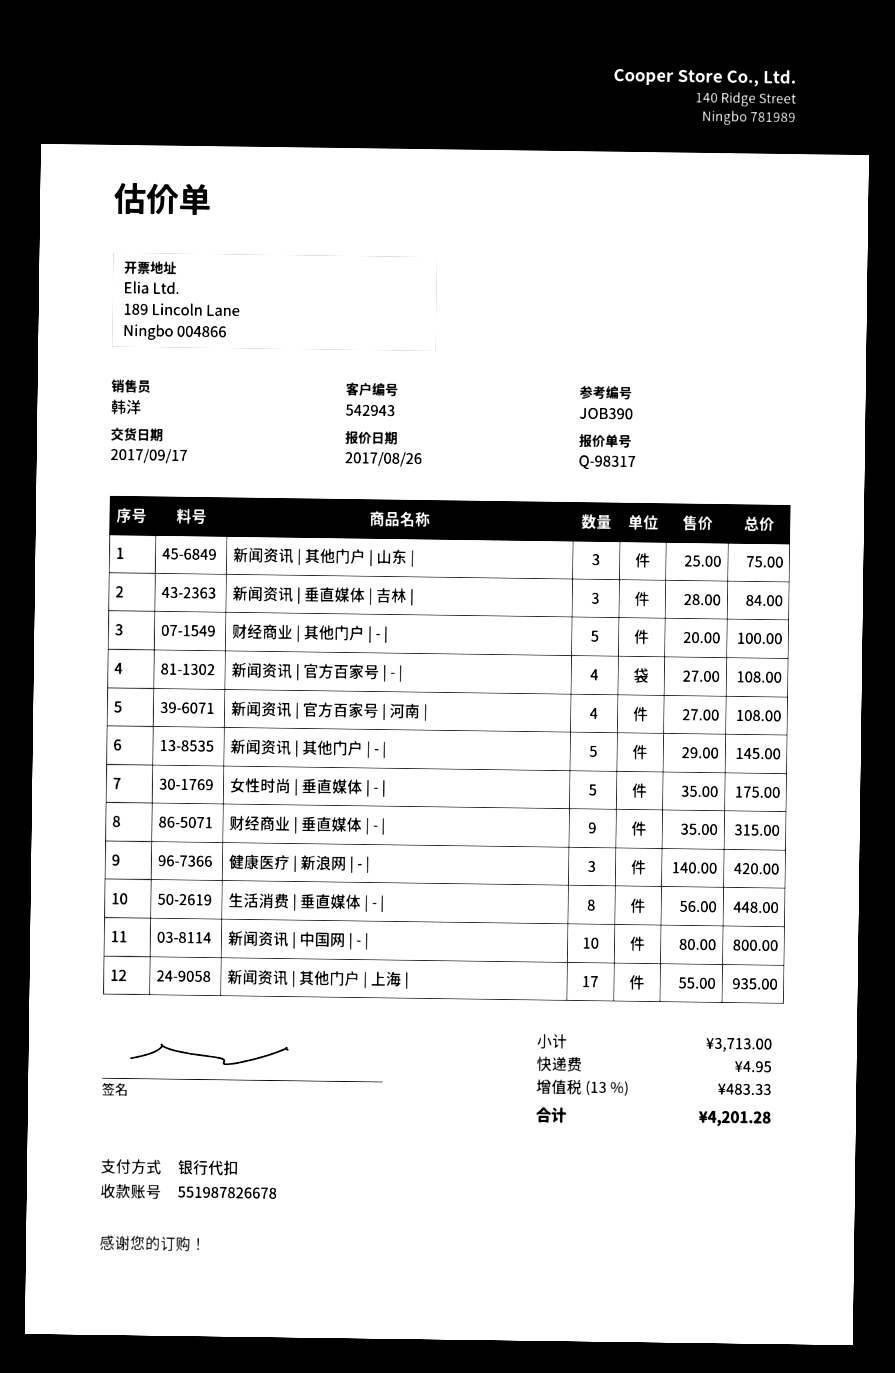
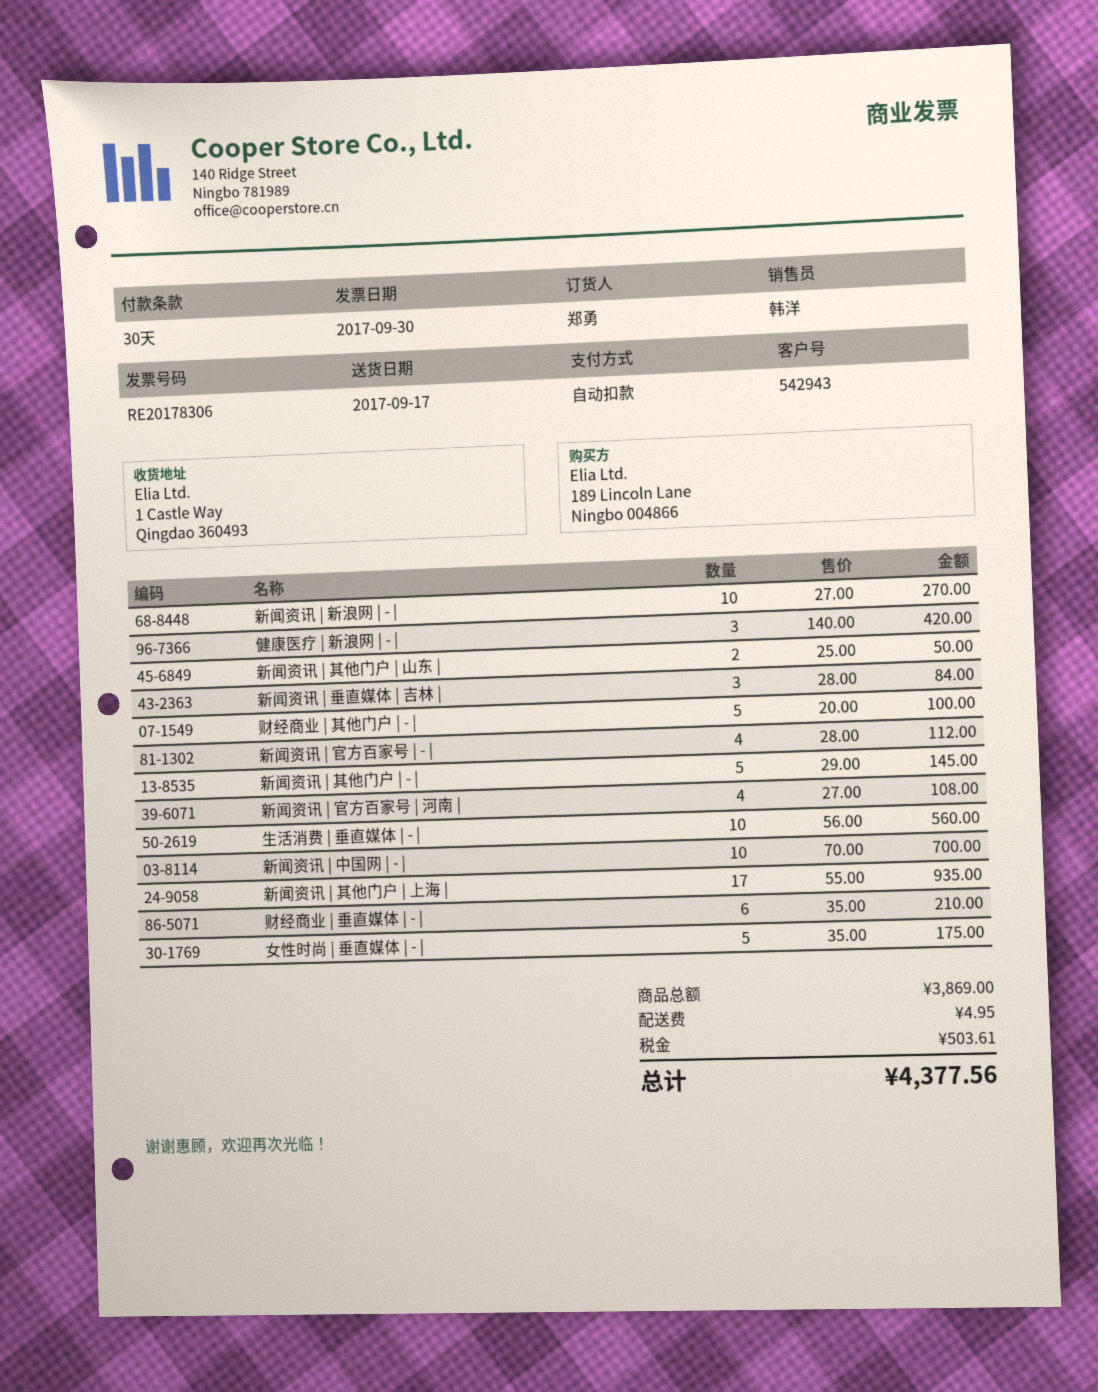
新闻资讯 | 其他门户 | 山东 |: 3 x 25.00 = 75.00 -> 2 x 25.00 = 50.00
新闻资讯 | 官方百家号 | - |: 4 x 27.00 = 108.00 -> 4 x 28.00 = 112.00
财经商业 | 垂直媒体 | - |: 9 x 35.00 = 315.00 -> 6 x 35.00 = 210.00
生活消费 | 垂直媒体 | - |: 8 x 56.00 = 448.00 -> 10 x 56.00 = 560.00
新闻资讯 | 中国网 | - |: 10 x 80.00 = 800.00 -> 10 x 70.00 = 700.00
新闻资讯 | 新浪网 | - |: none -> 10 x 27.00 = 270.00
subtotal: 3713.00 -> 3869.00
tax: 483.33 -> 503.61
total: 4201.28 -> 4377.56

